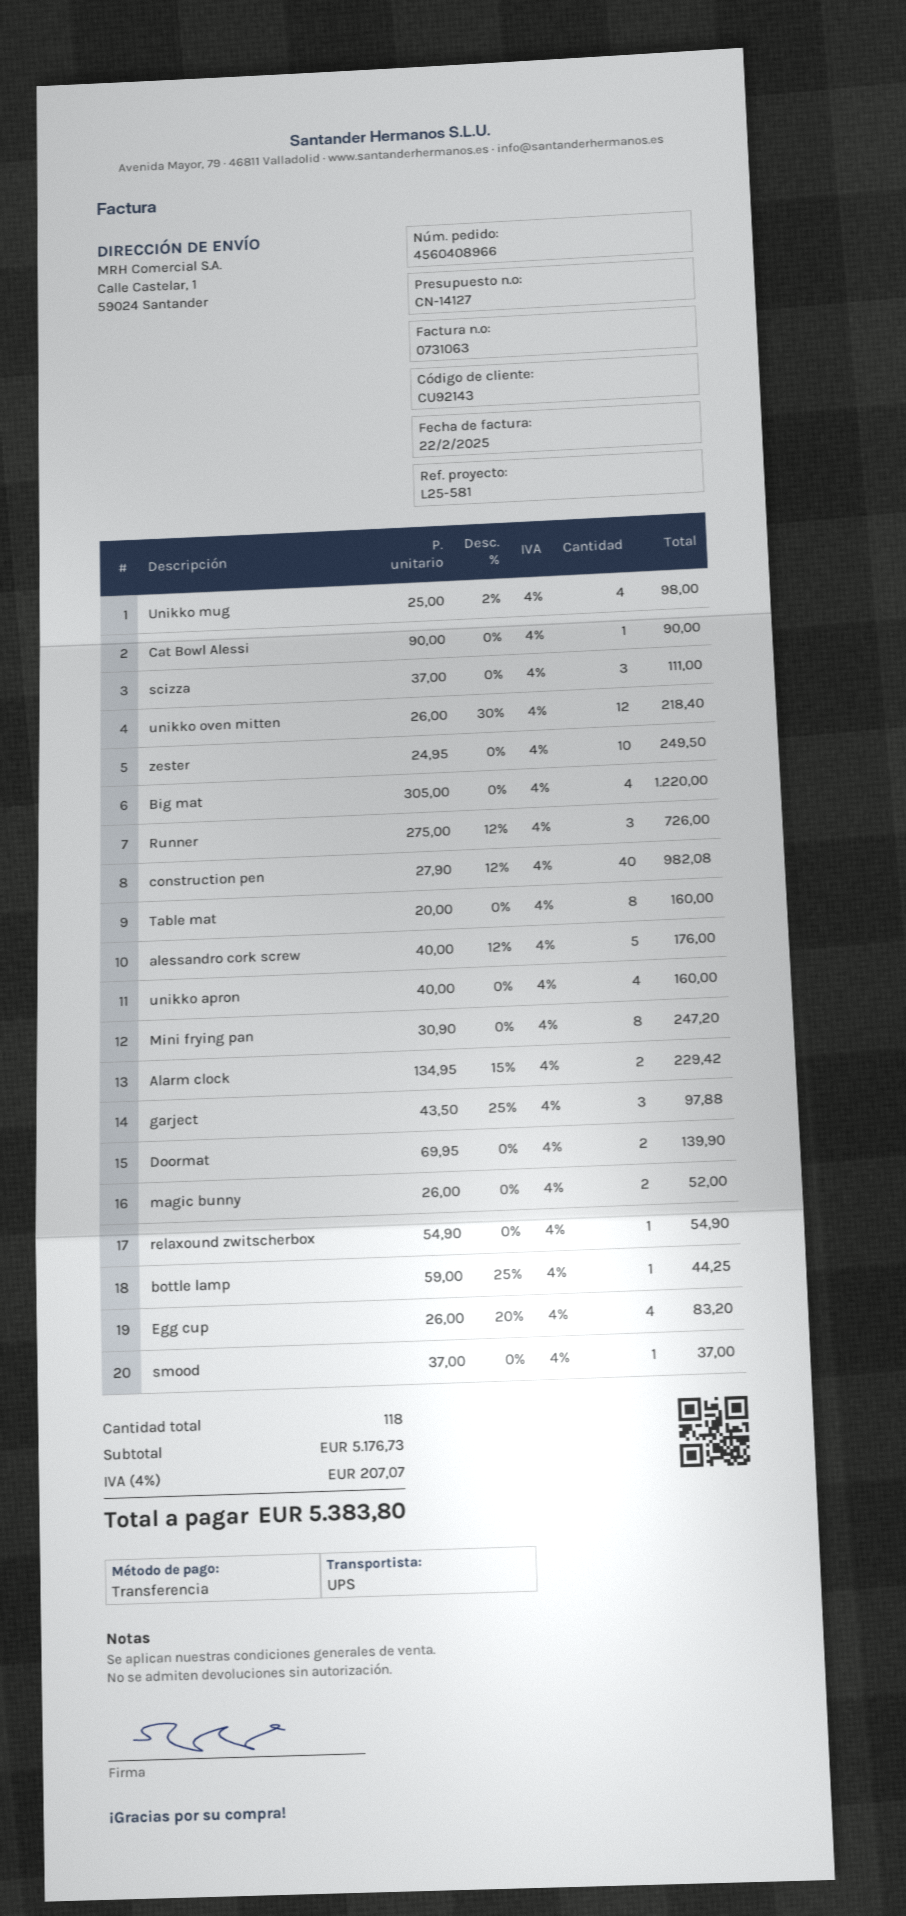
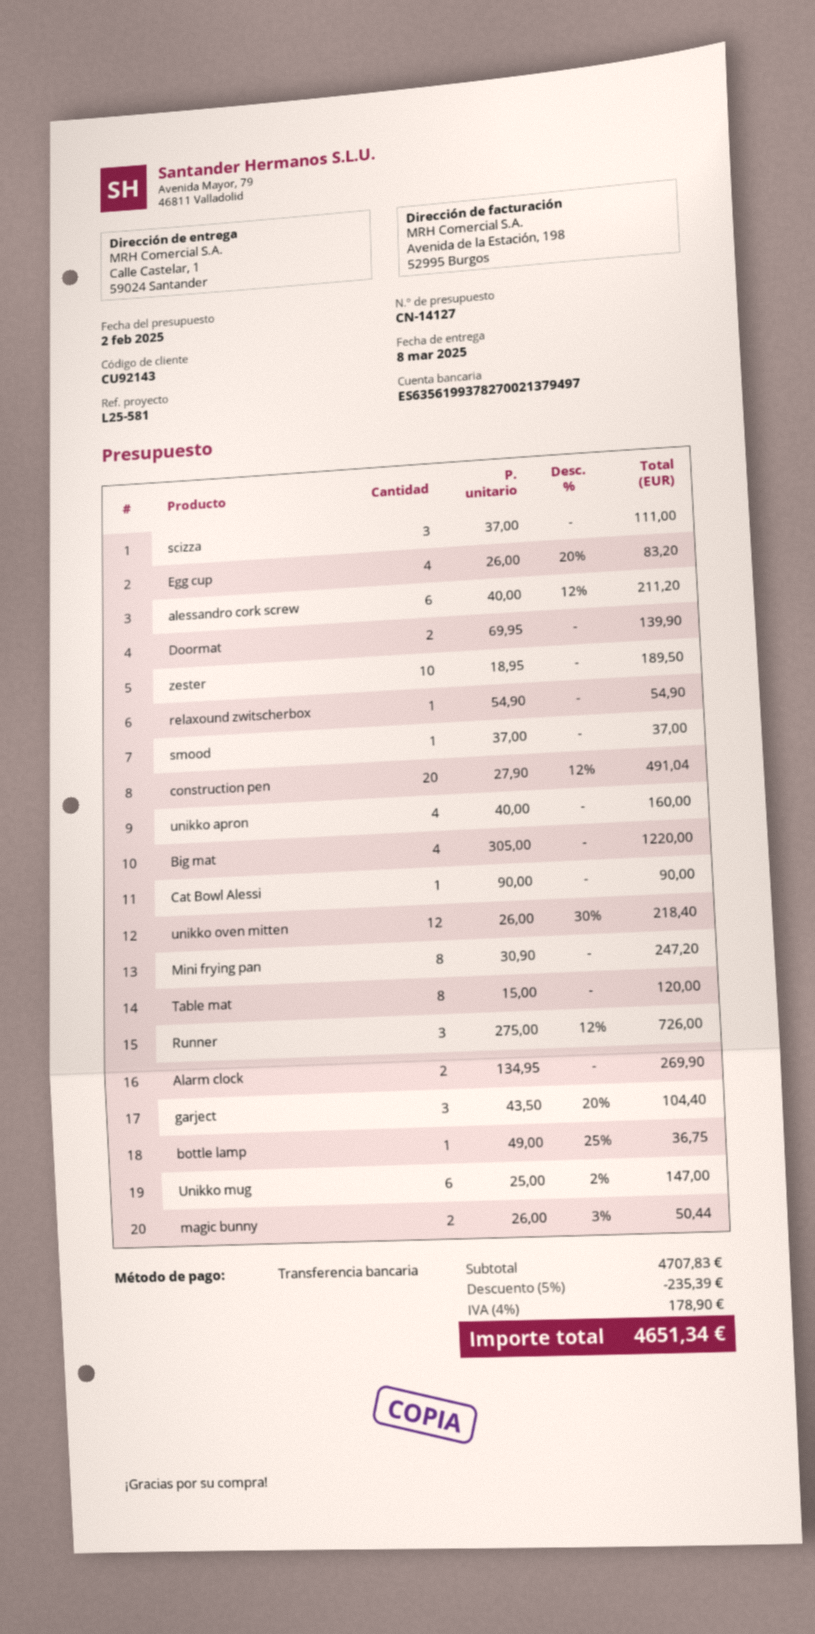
Unikko mug: 4 x 25.00 - 2% = 98.00 -> 6 x 25.00 - 2% = 147.00
zester: 10 x 24.95 = 249.50 -> 10 x 18.95 = 189.50
construction pen: 40 x 27.90 - 12% = 982.08 -> 20 x 27.90 - 12% = 491.04
Table mat: 8 x 20.00 = 160.00 -> 8 x 15.00 = 120.00
alessandro cork screw: 5 x 40.00 - 12% = 176.00 -> 6 x 40.00 - 12% = 211.20
Alarm clock: 2 x 134.95 - 15% = 229.42 -> 2 x 134.95 = 269.90
garject: 3 x 43.50 - 25% = 97.88 -> 3 x 43.50 - 20% = 104.40
magic bunny: 2 x 26.00 = 52.00 -> 2 x 26.00 - 3% = 50.44
bottle lamp: 1 x 59.00 - 25% = 44.25 -> 1 x 49.00 - 25% = 36.75
subtotal: 5176.73 -> 4707.83
discount: none -> 5% = 235.39
tax: 4% = 207.07 -> 4% = 178.90
total: 5383.80 -> 4651.34

